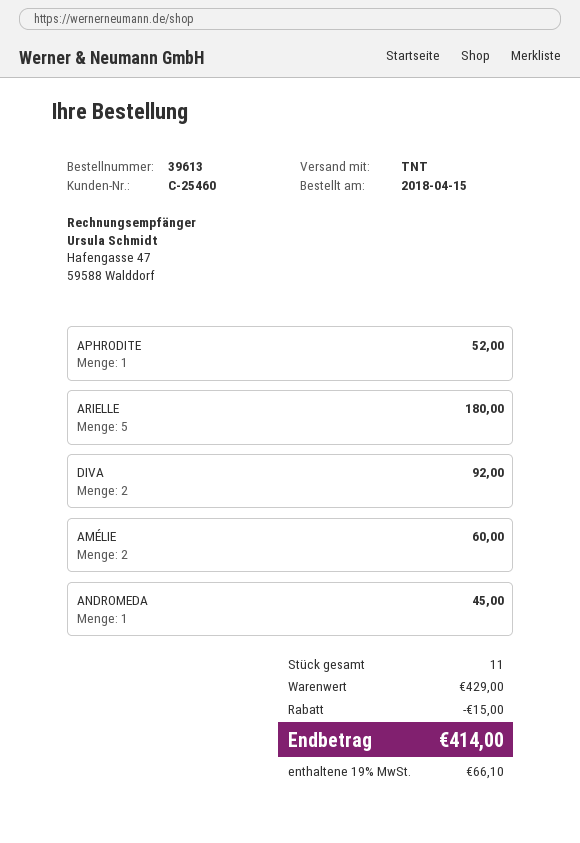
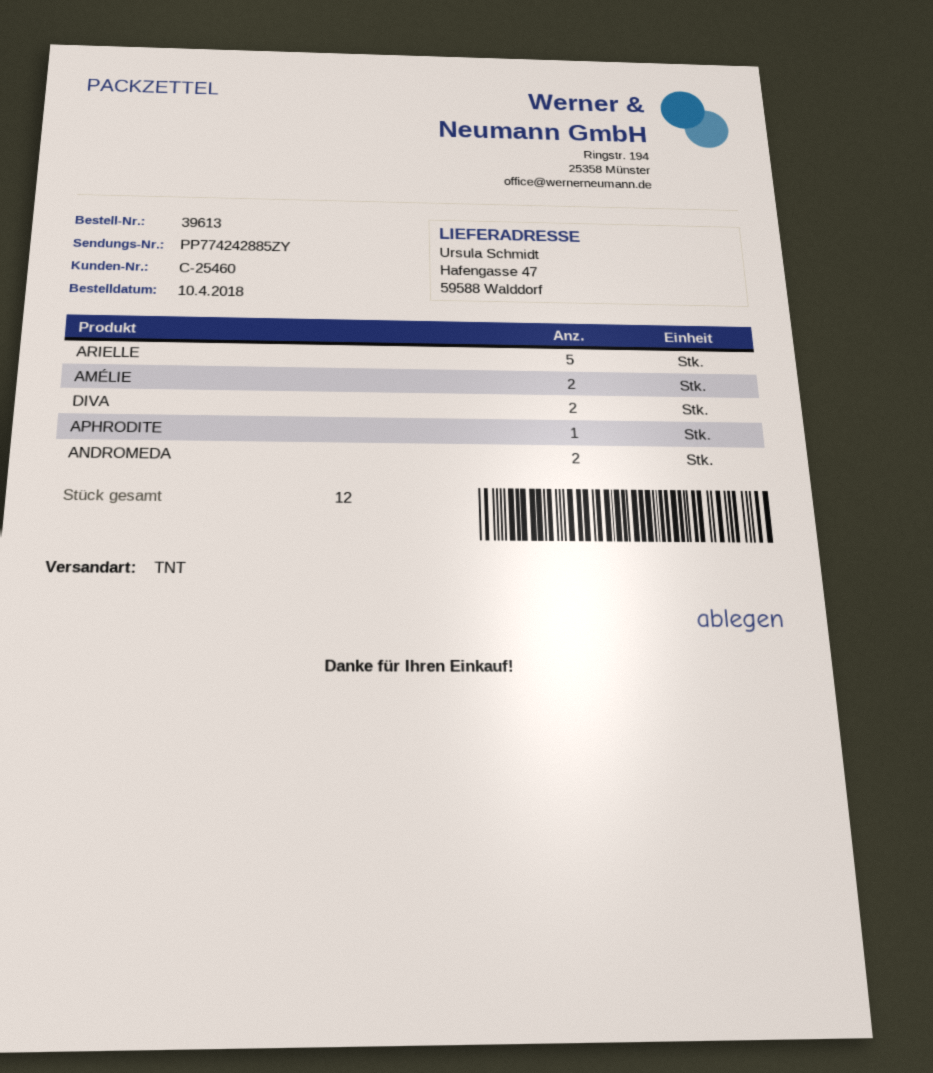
order date: 2018-04-15 -> 2018-04-10
ANDROMEDA: 1 -> 2
total quantity: 11 -> 12

